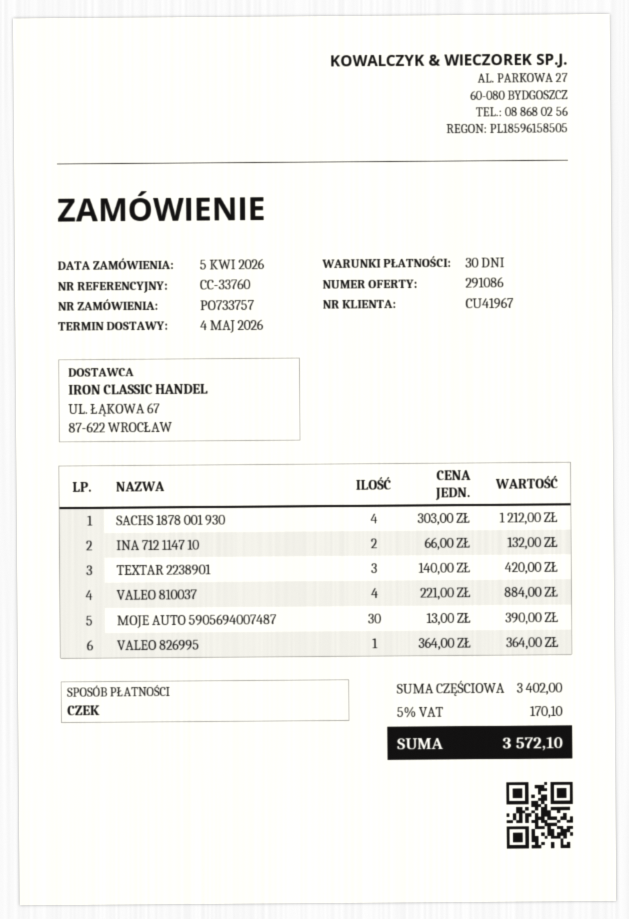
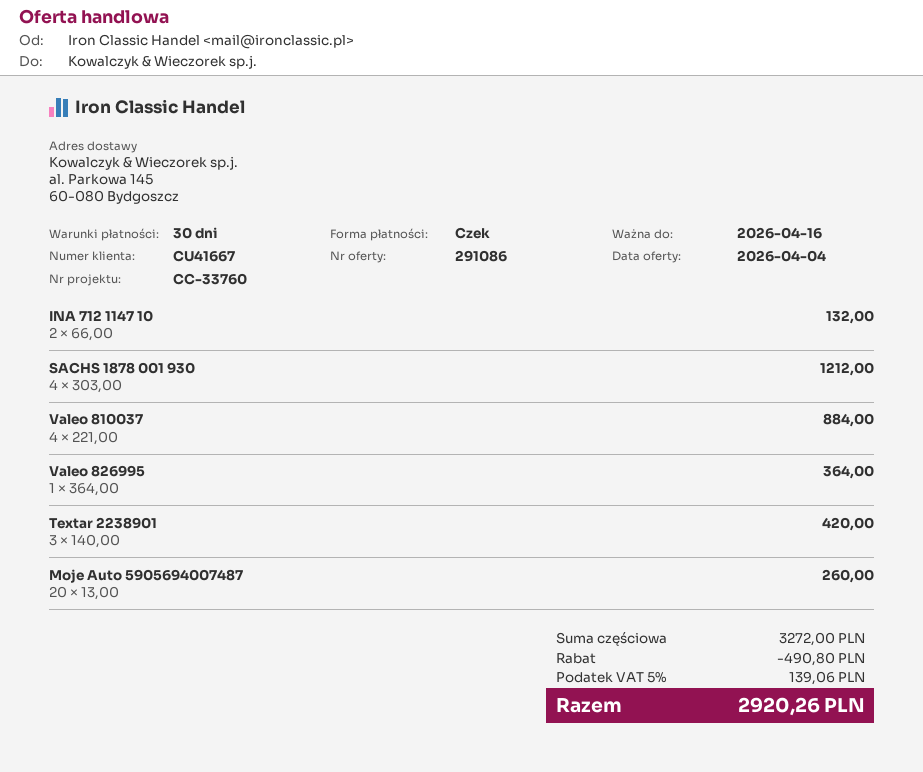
customer number: CU41967 -> CU41667
MOJE AUTO 5905694007487: 30 x 13.00 = 390.00 -> 20 x 13.00 = 260.00
subtotal: 3402.00 -> 3272.00
discount: none -> 490.80
tax: 5% = 170.10 -> 5% = 139.06
total: 3572.10 -> 2920.26

